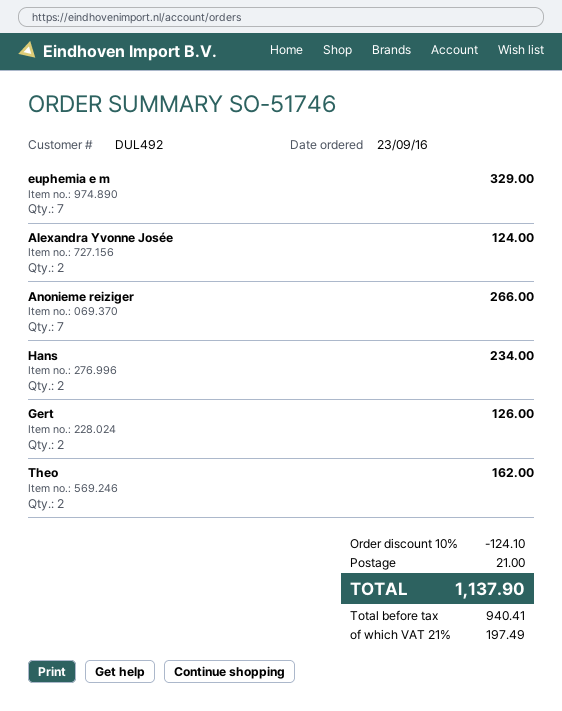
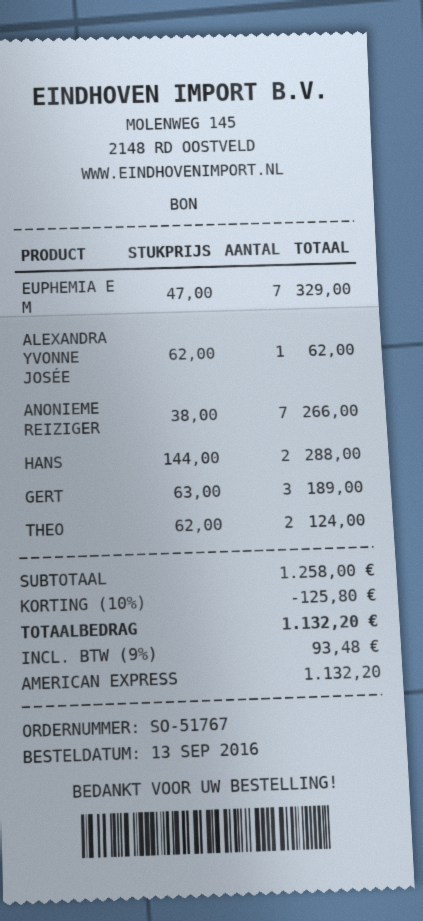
order number: SO-51746 -> SO-51767
order date: 2016-09-23 -> 2016-09-13
Alexandra Yvonne Josée: 2 for 124.00 -> 1 for 62.00
Hans: 2 for 234.00 -> 2 for 288.00
Gert: 2 for 126.00 -> 3 for 189.00
Theo: 2 for 162.00 -> 2 for 124.00
discount: 10% = 124.10 -> 10% = 125.80
shipping: 21.00 -> none
tax: 21% = 197.49 -> 9% = 93.48
total: 1137.90 -> 1132.20

